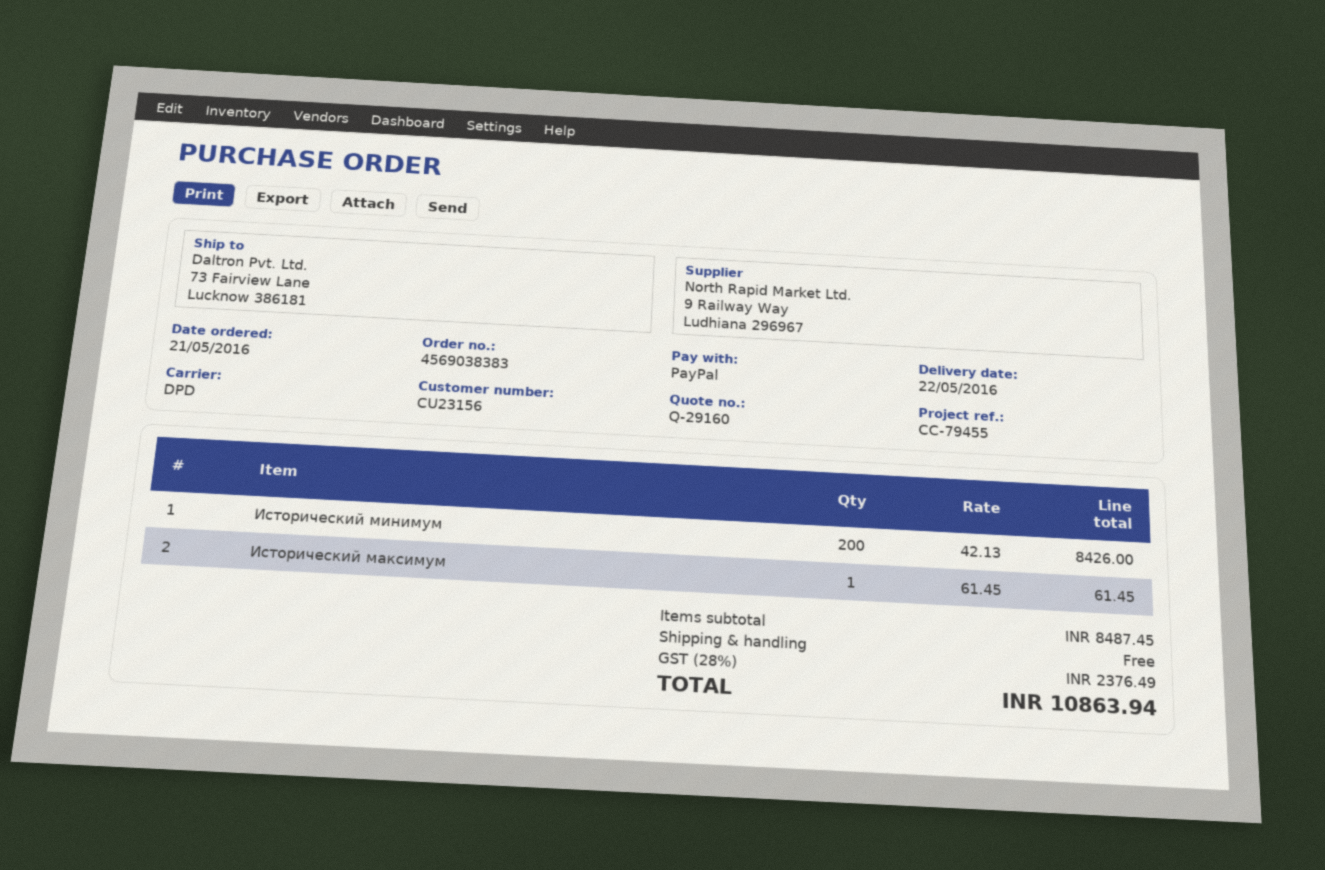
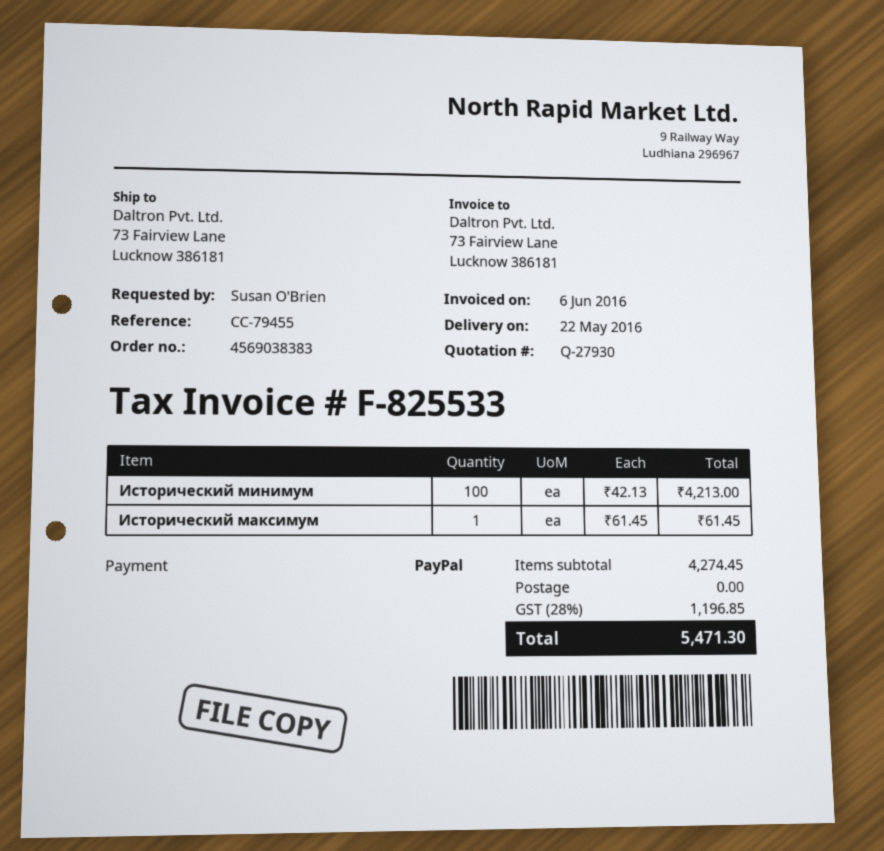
quote number: Q-29160 -> Q-27930
Исторический минимум: 200 x 42.13 = 8426.00 -> 100 x 42.13 = 4213.00
subtotal: 8487.45 -> 4274.45
tax: 28% = 2376.49 -> 28% = 1196.85
total: 10863.94 -> 5471.30

